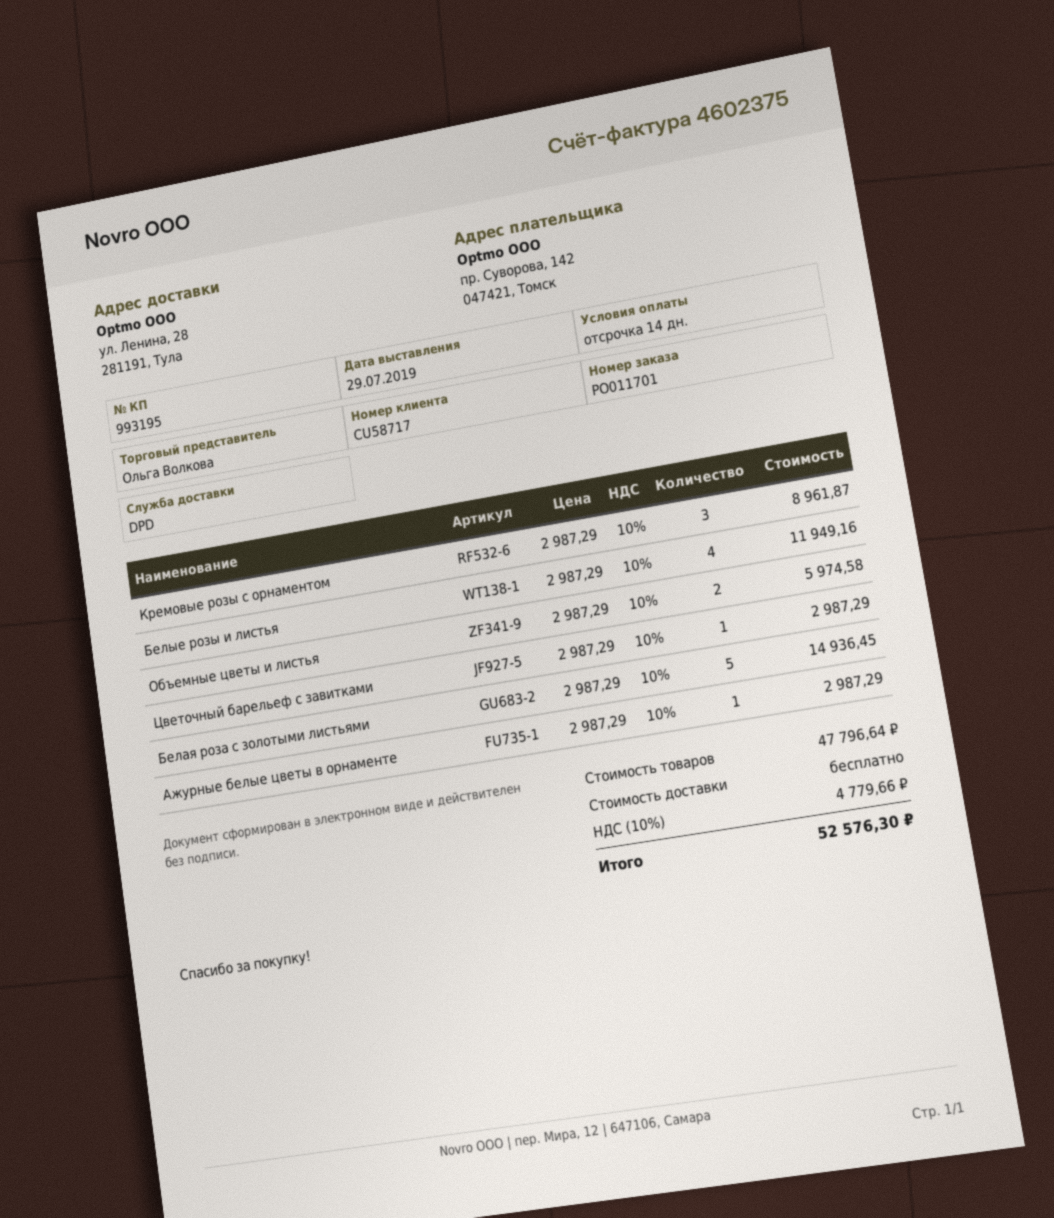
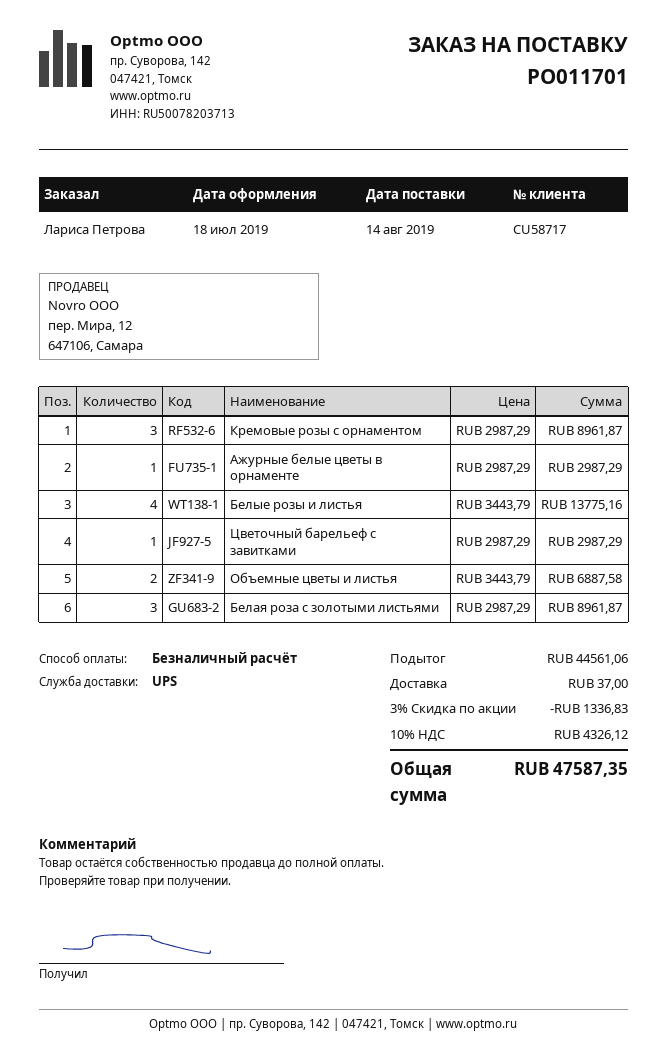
shipping method: DPD -> UPS
Белые розы и листья: 4 x 2987.29 = 11949.16 -> 4 x 3443.79 = 13775.16
Объемные цветы и листья: 2 x 2987.29 = 5974.58 -> 2 x 3443.79 = 6887.58
Белая роза с золотыми листьями: 5 x 2987.29 = 14936.45 -> 3 x 2987.29 = 8961.87
subtotal: 47796.64 -> 44561.06
discount: none -> 3% = 1336.83
shipping: 0.00 -> 37.00
tax: 10% = 4779.66 -> 10% = 4326.12
total: 52576.30 -> 47587.35

